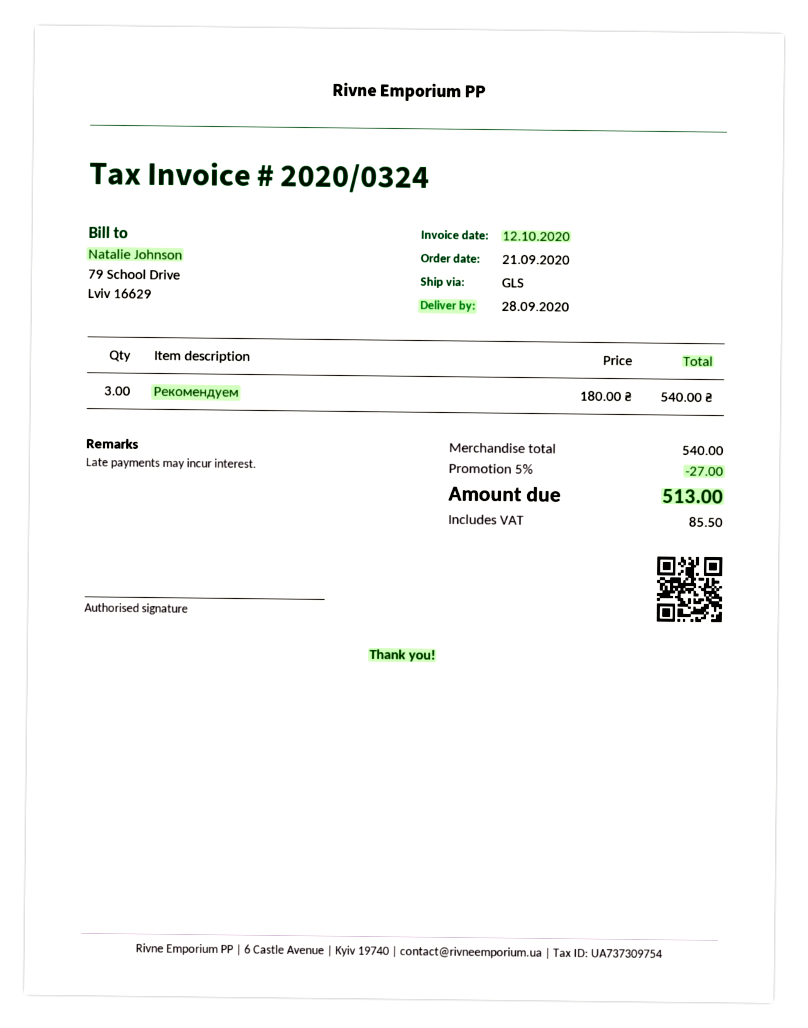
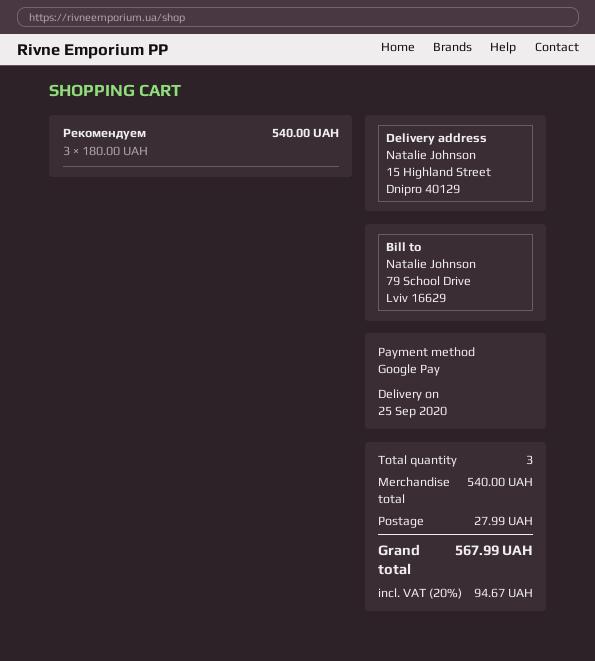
delivery date: 2020-09-28 -> 2020-09-25
discount: 5% = 27.00 -> none
shipping: none -> 27.99
tax: 85.50 -> 94.67
total: 513.00 -> 567.99

